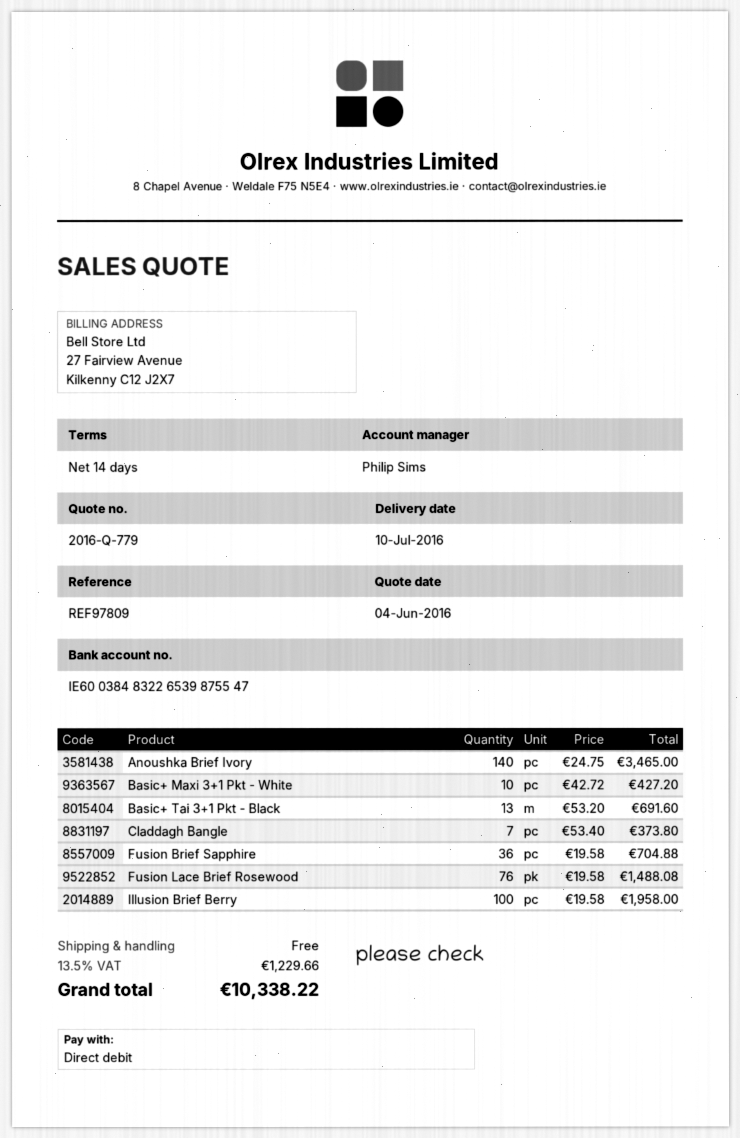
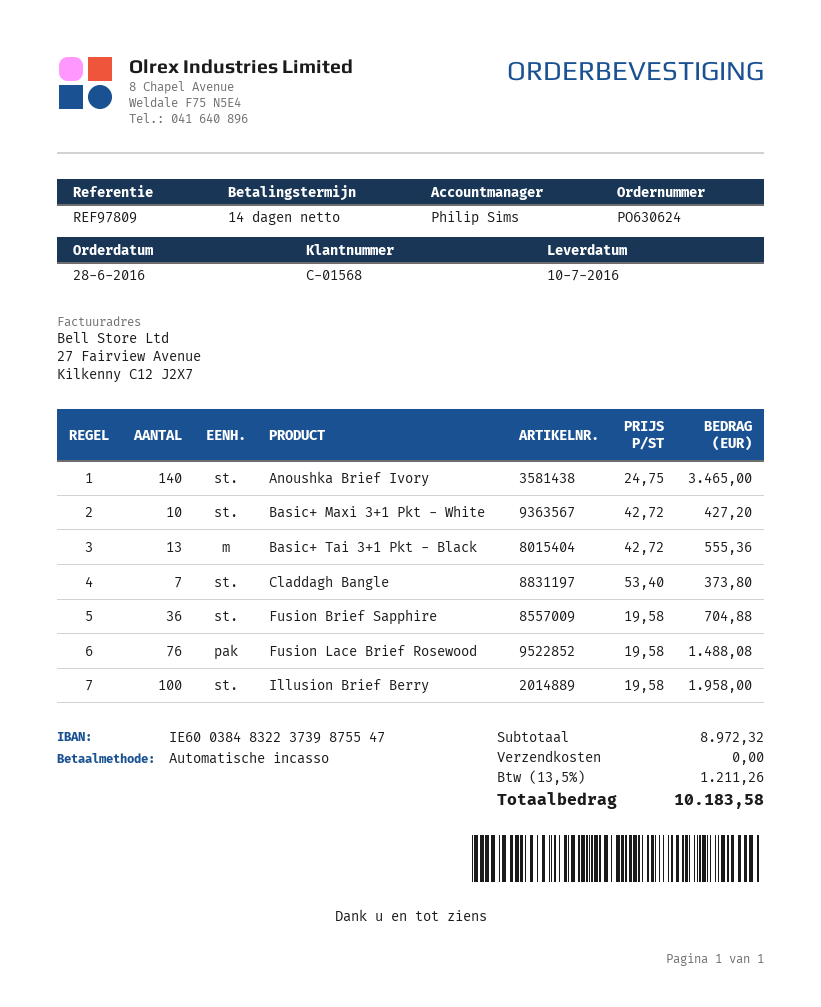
bank account: IE60038483226539875547 -> IE60038483223739875547
Basic+ Tai 3+1 Pkt - Black: 13 x 53.20 = 691.60 -> 13 x 42.72 = 555.36
tax: 13.5% = 1229.66 -> 13.5% = 1211.26
total: 10338.22 -> 10183.58

